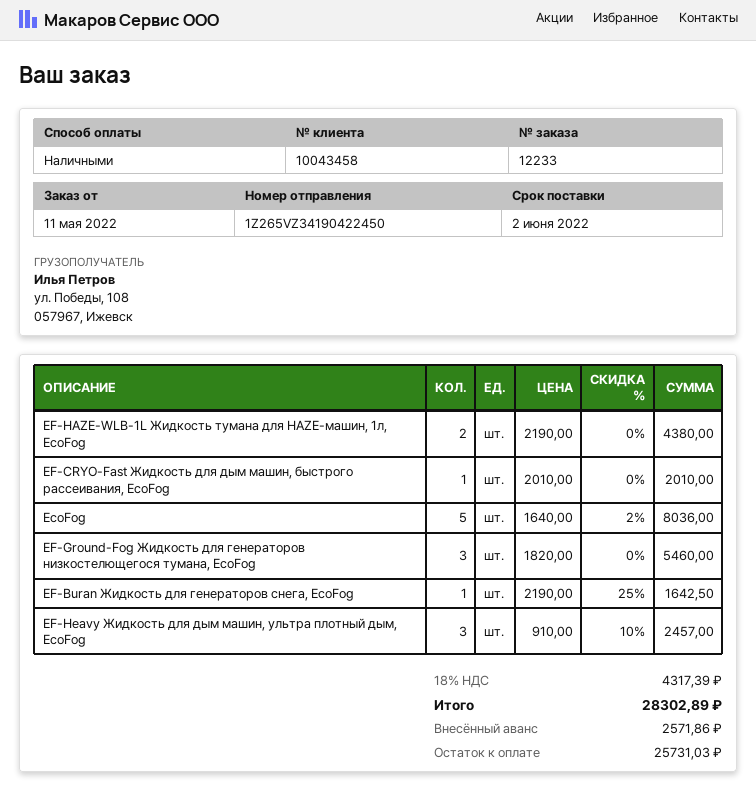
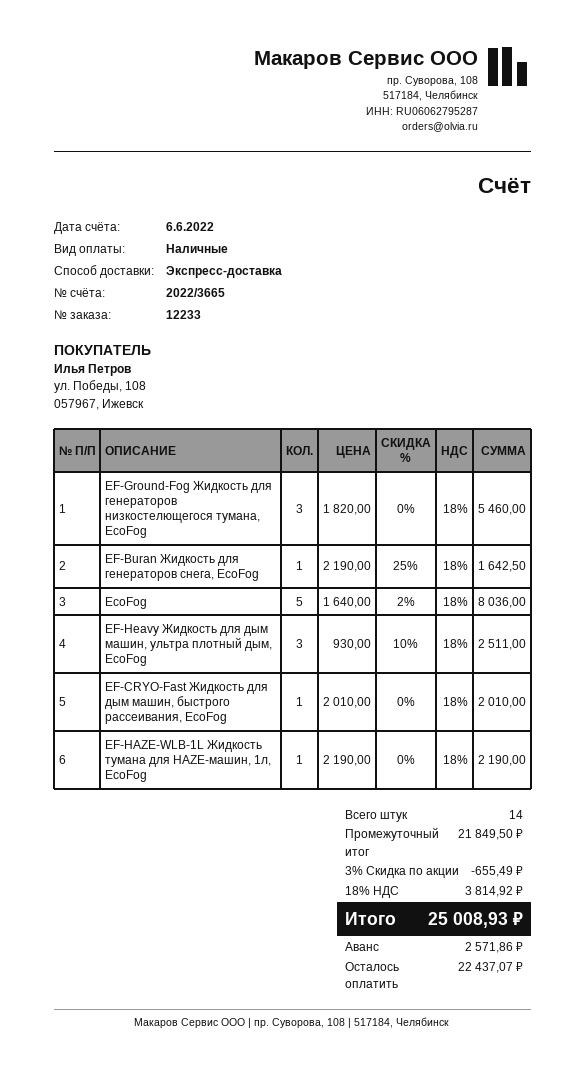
EF-HAZE-WLB-1L Жидкость тумана для HAZE-машин, 1л, EcoFog: 2 x 2190.00 = 4380.00 -> 1 x 2190.00 = 2190.00
EF-Heavy Жидкость для дым машин, ультра плотный дым, EcoFog: 3 x 910.00 - 10% = 2457.00 -> 3 x 930.00 - 10% = 2511.00
discount: none -> 3% = 655.49
tax: 18% = 4317.39 -> 18% = 3814.92
total: 28302.89 -> 25008.93
balance: 25731.03 -> 22437.07

